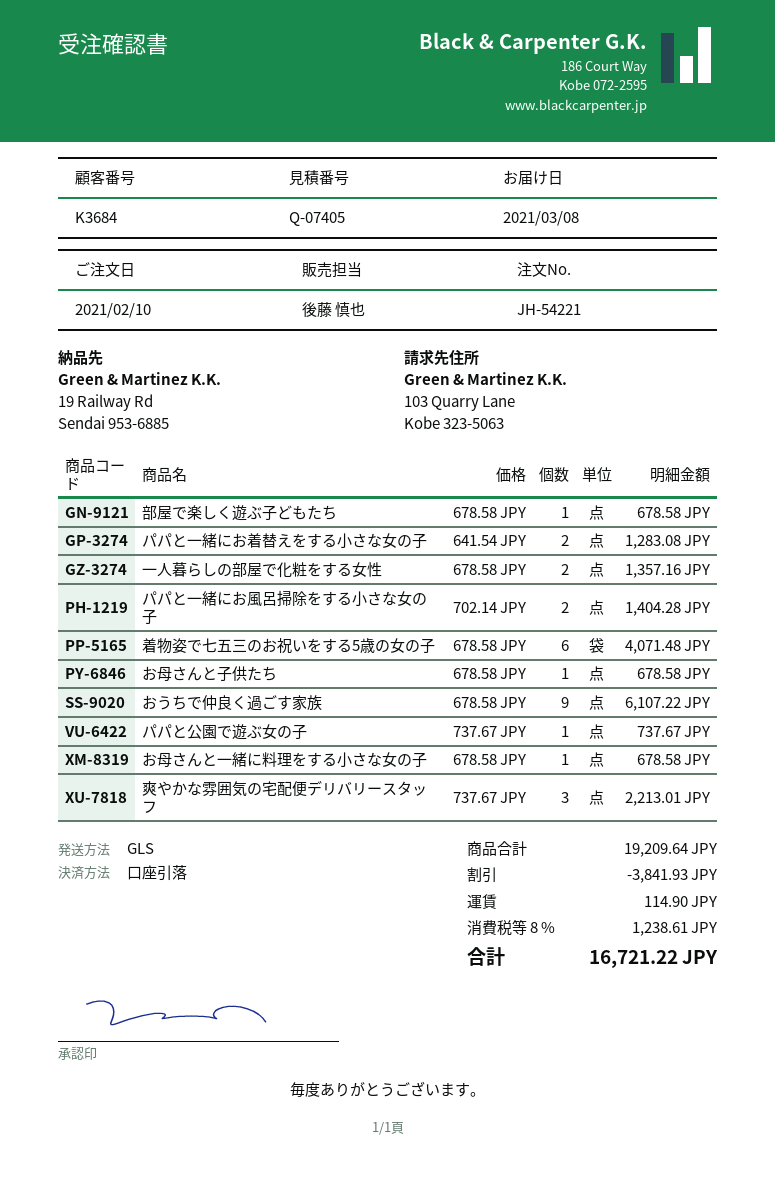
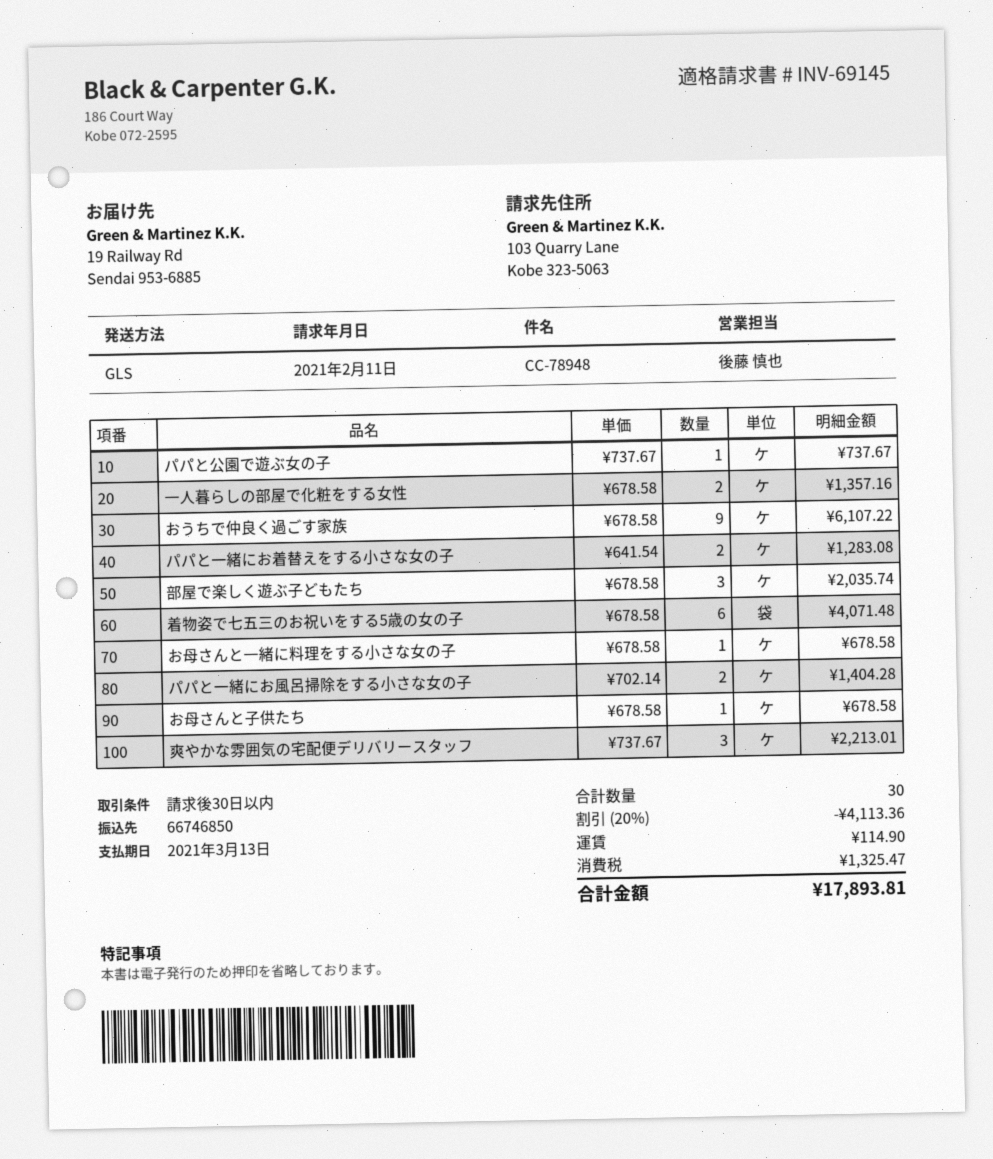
部屋で楽しく遊ぶ子どもたち: 1 x 678.58 = 678.58 -> 3 x 678.58 = 2035.74
discount: 3841.93 -> 4113.36
tax: 1238.61 -> 1325.47
total: 16721.22 -> 17893.81

